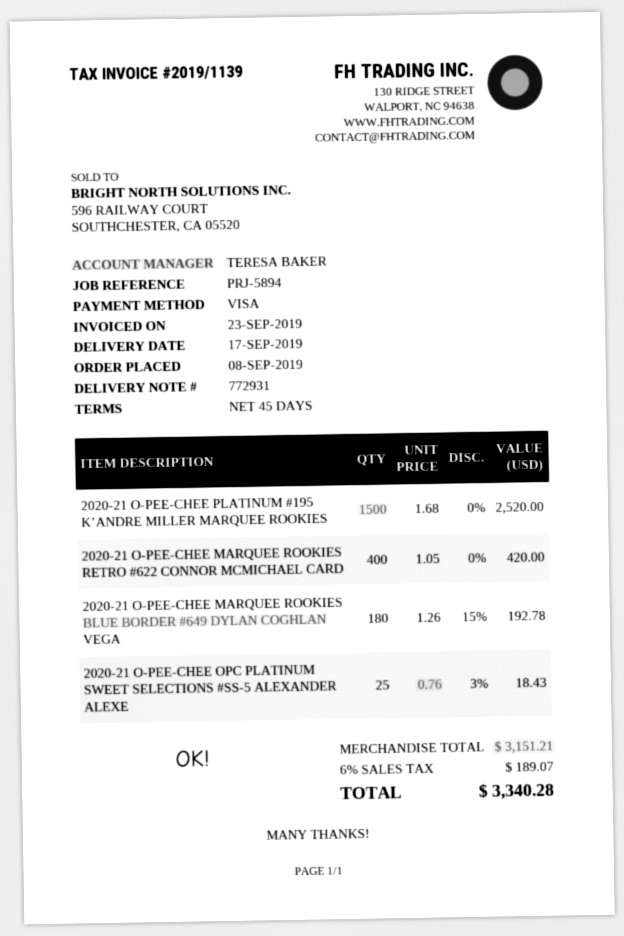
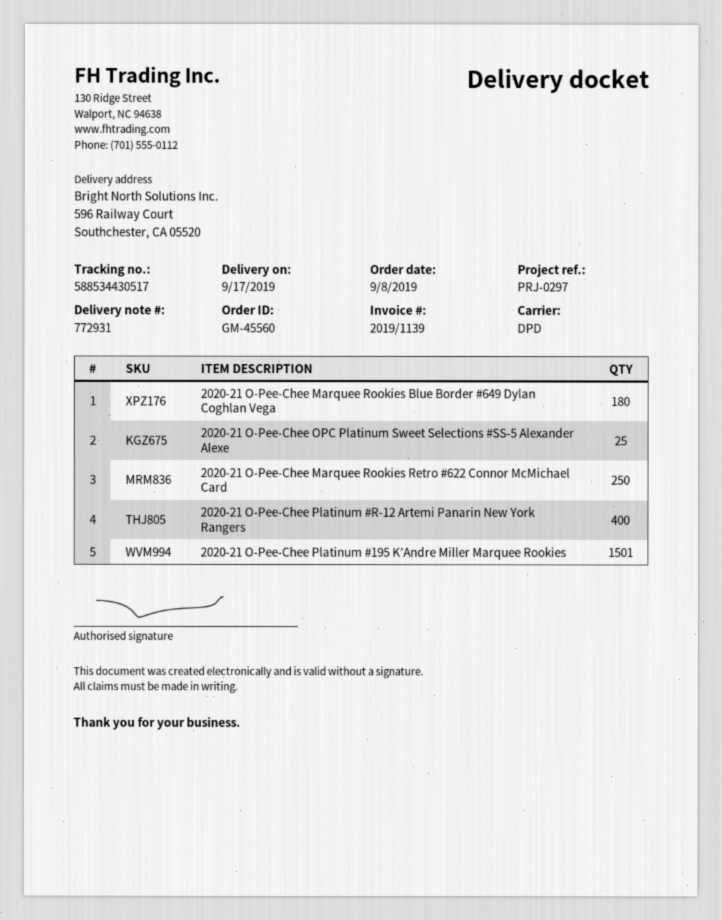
reference: PRJ-5894 -> PRJ-0297
2020-21 O-PEE-CHEE PLATINUM #195 K’ANDRE MILLER MARQUEE ROOKIES: 1500 -> 1501
2020-21 O-PEE-CHEE MARQUEE ROOKIES RETRO #622 CONNOR MCMICHAEL CARD: 400 -> 250
2020-21 O-Pee-Chee Platinum #R-12 Artemi Panarin New York Rangers: none -> 400

